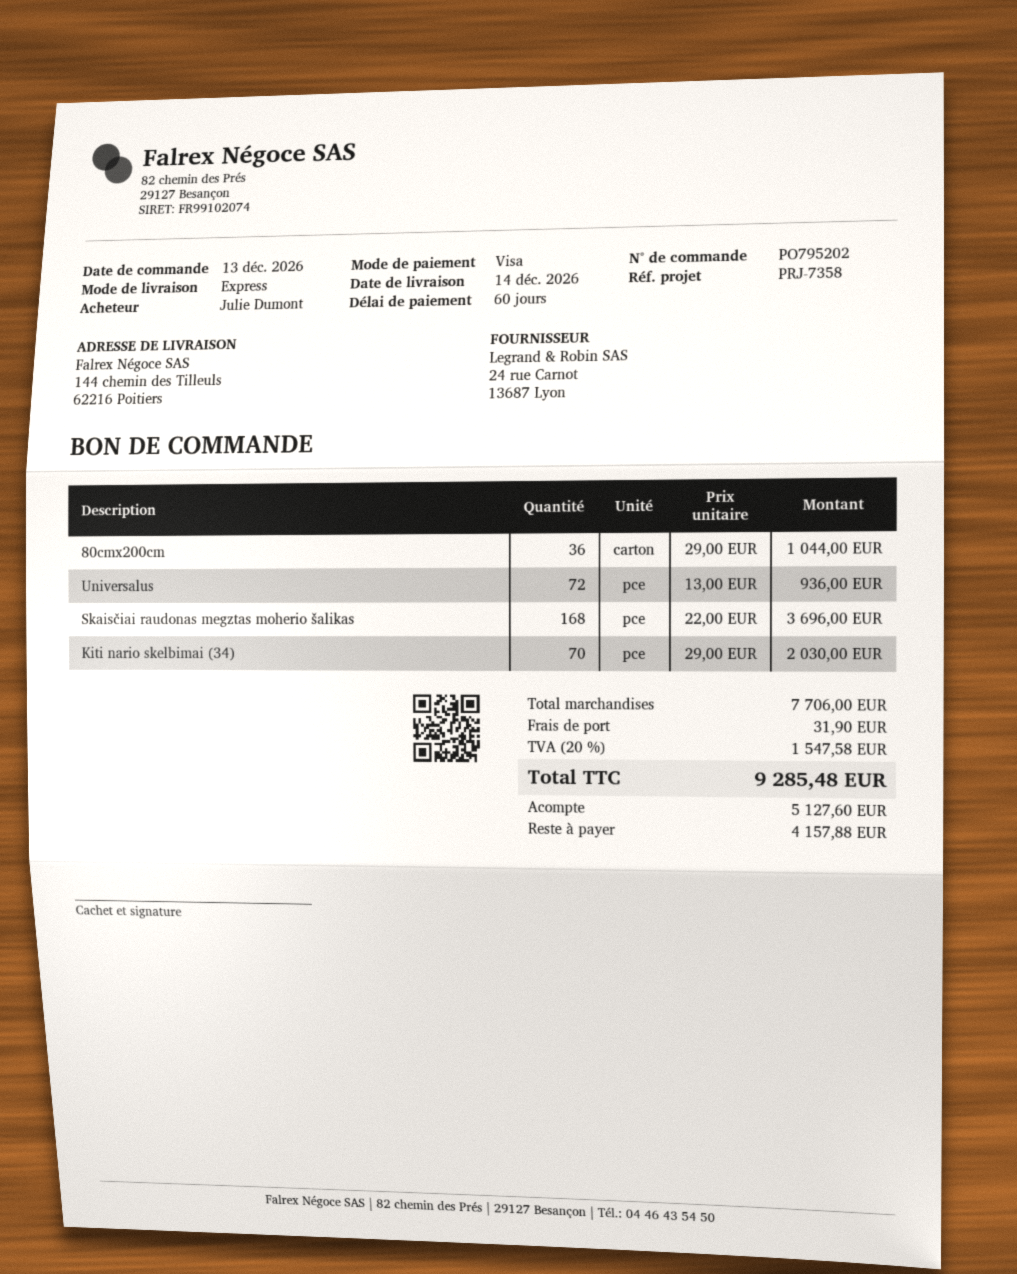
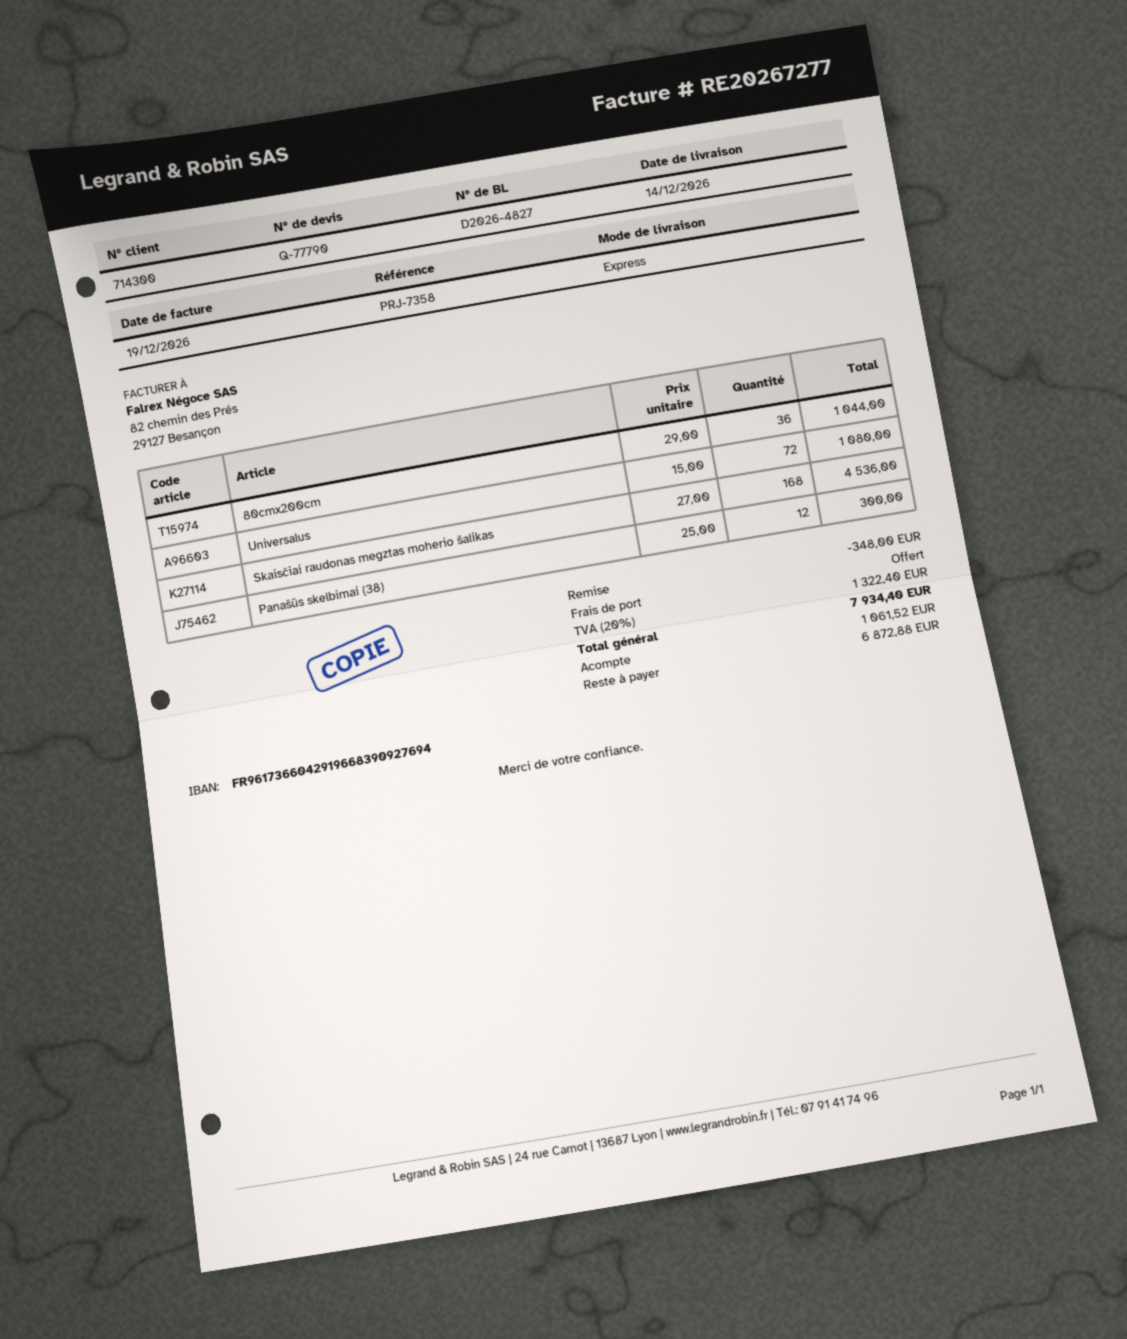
Universalus: 72 x 13.00 = 936.00 -> 72 x 15.00 = 1080.00
Skaisčiai raudonas megztas moherio šalikas: 168 x 22.00 = 3696.00 -> 168 x 27.00 = 4536.00
Kiti nario skelbimai (34): 70 x 29.00 = 2030.00 -> none
Panašūs skelbimai (38): none -> 12 x 25.00 = 300.00
discount: none -> 348.00
shipping: 31.90 -> 0.00
tax: 20% = 1547.58 -> 20% = 1322.40
total: 9285.48 -> 7934.40
deposit: 5127.60 -> 1061.52
balance: 4157.88 -> 6872.88

